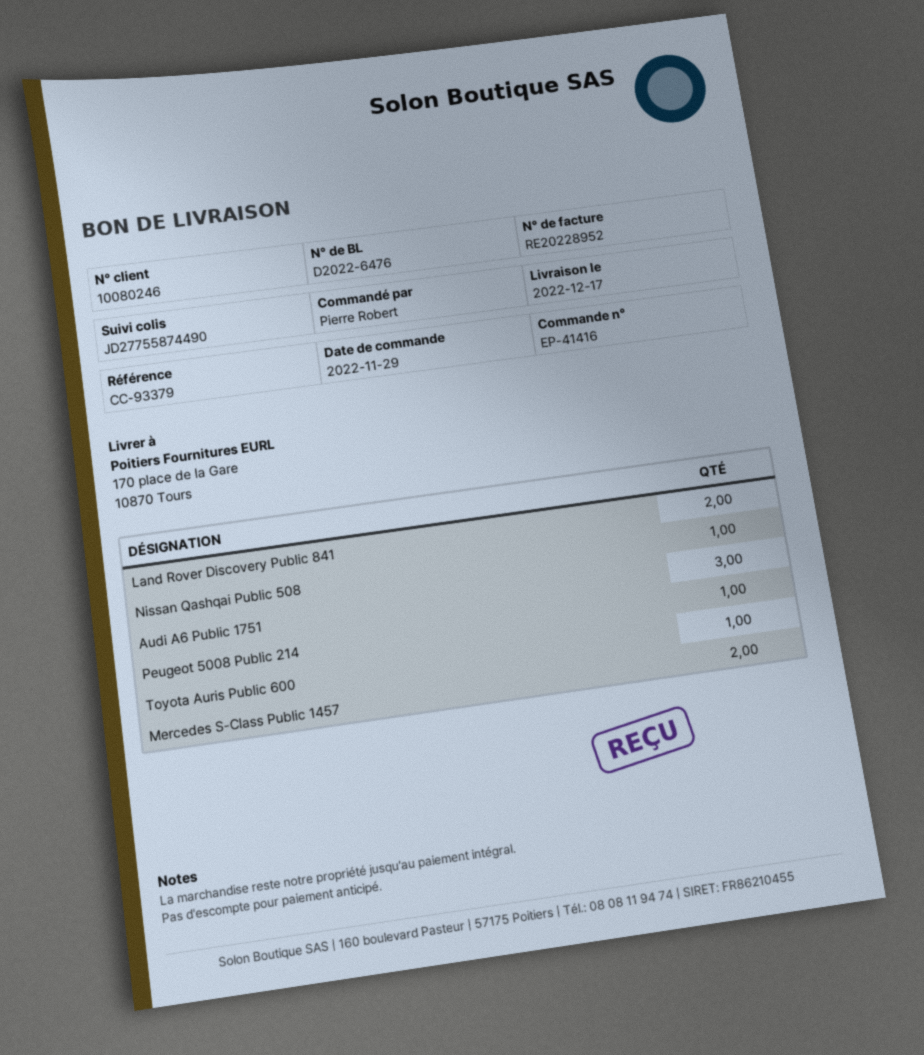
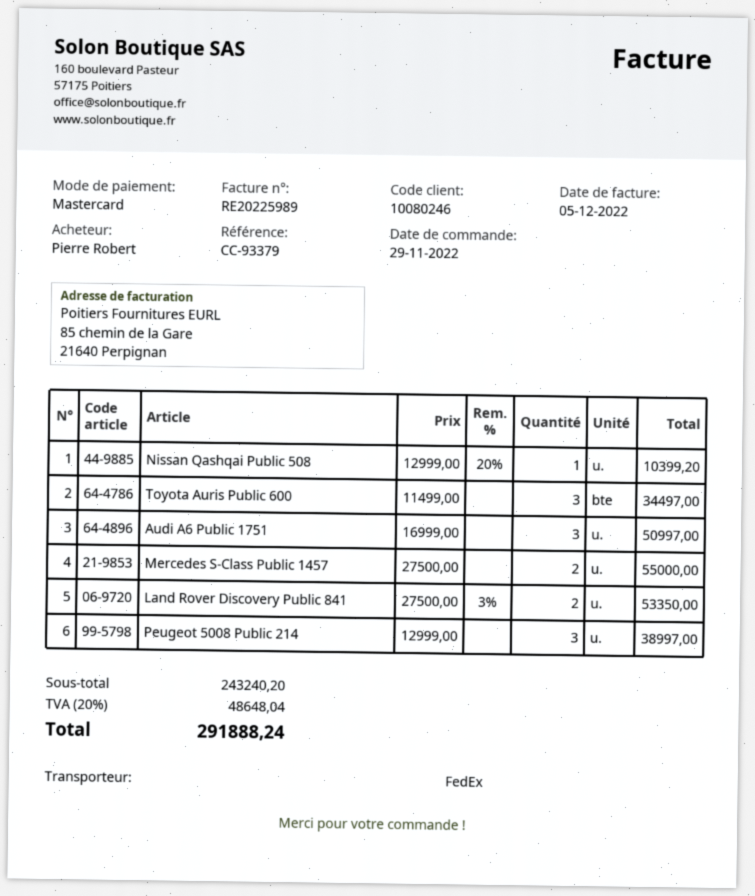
invoice number: RE20228952 -> RE20225989
Peugeot 5008 Public 214: 1 -> 3
Toyota Auris Public 600: 1 -> 3

